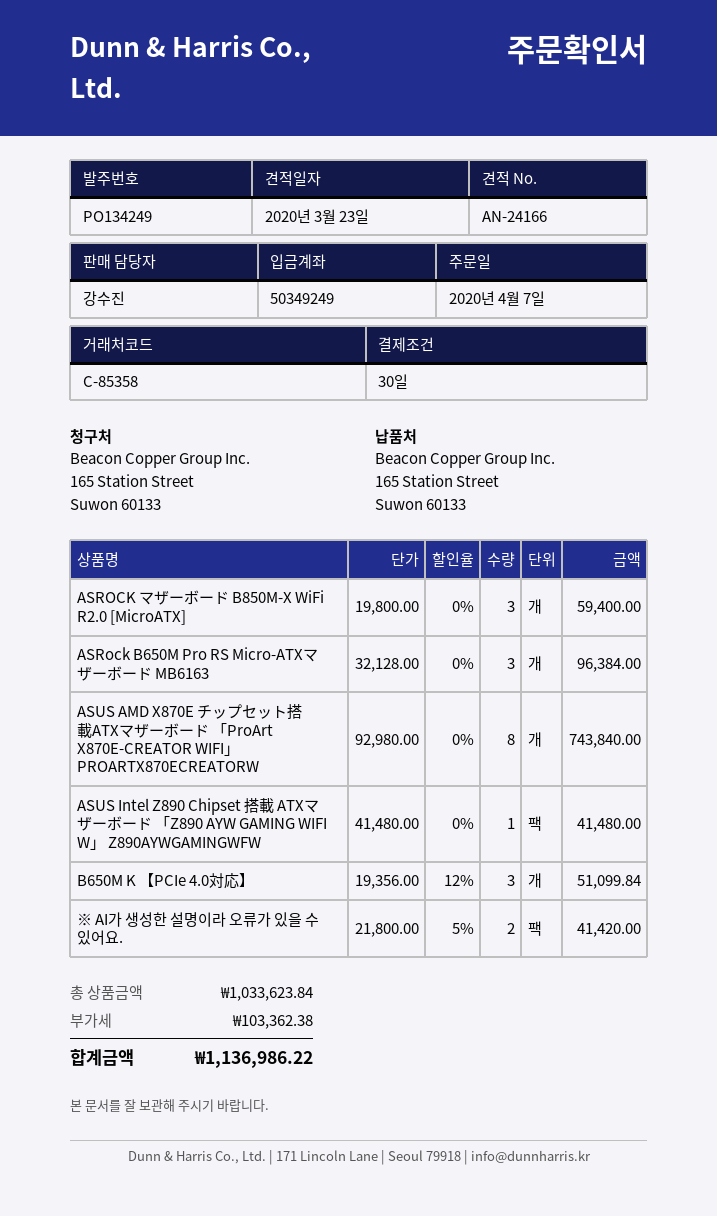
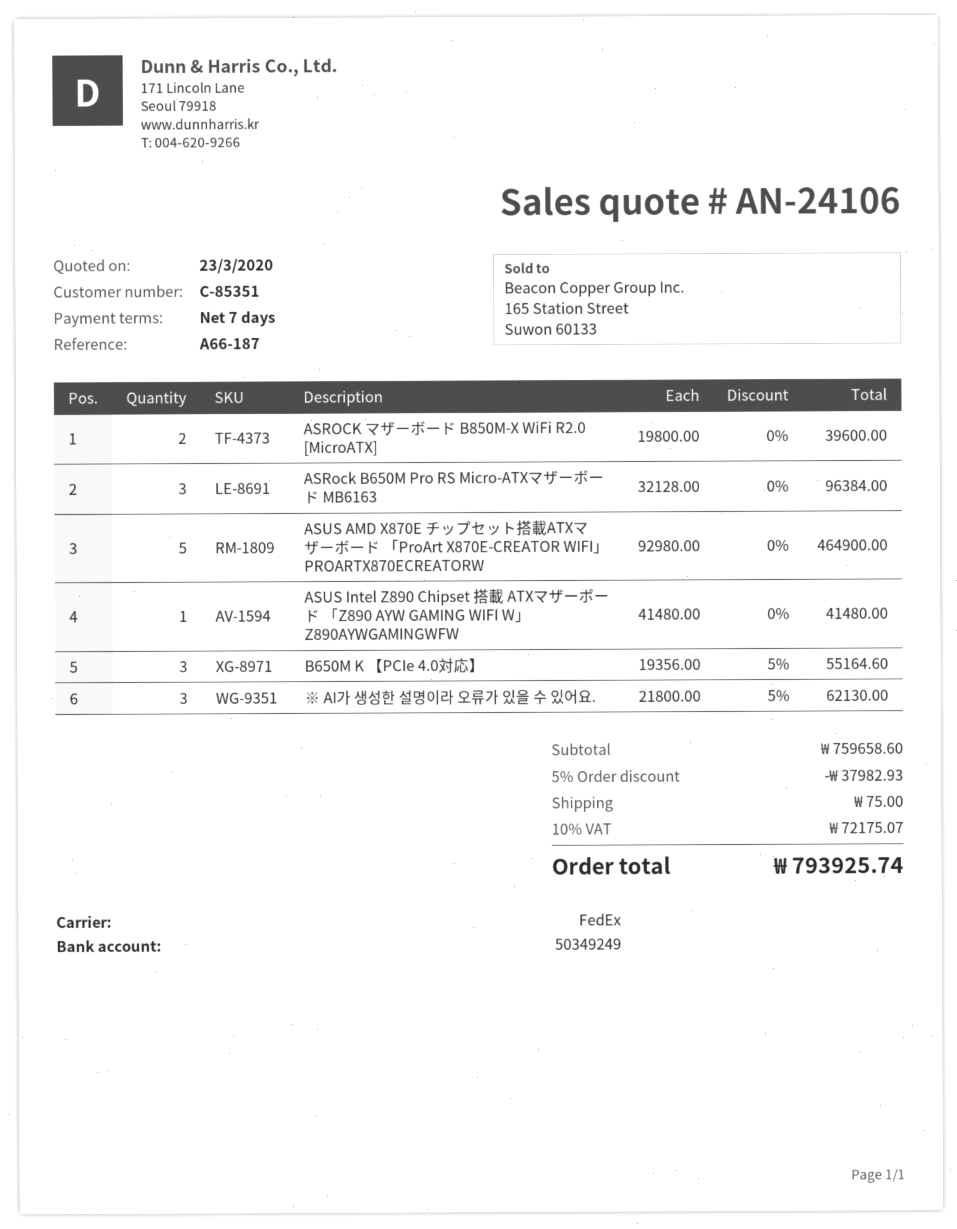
quote number: AN-24166 -> AN-24106
payment terms: 30 days -> 7 days
customer number: C-85358 -> C-85351
ASROCK マザーボード B850M-X WiFi R2.0 [MicroATX]: 3 x 19800.00 = 59400.00 -> 2 x 19800.00 = 39600.00
ASUS AMD X870E チップセット搭載ATXマザーボード 「ProArt X870E-CREATOR WIFI」 PROARTX870ECREATORW: 8 x 92980.00 = 743840.00 -> 5 x 92980.00 = 464900.00
B650M K 【PCIe 4.0対応】: 3 x 19356.00 - 12% = 51099.84 -> 3 x 19356.00 - 5% = 55164.60
※ AI가 생성한 설명이라 오류가 있을 수 있어요.: 2 x 21800.00 - 5% = 41420.00 -> 3 x 21800.00 - 5% = 62130.00
subtotal: 1033623.84 -> 759658.60
discount: none -> 5% = 37982.93
shipping: none -> 75.00
tax: 103362.38 -> 72175.07
total: 1136986.22 -> 793925.74

